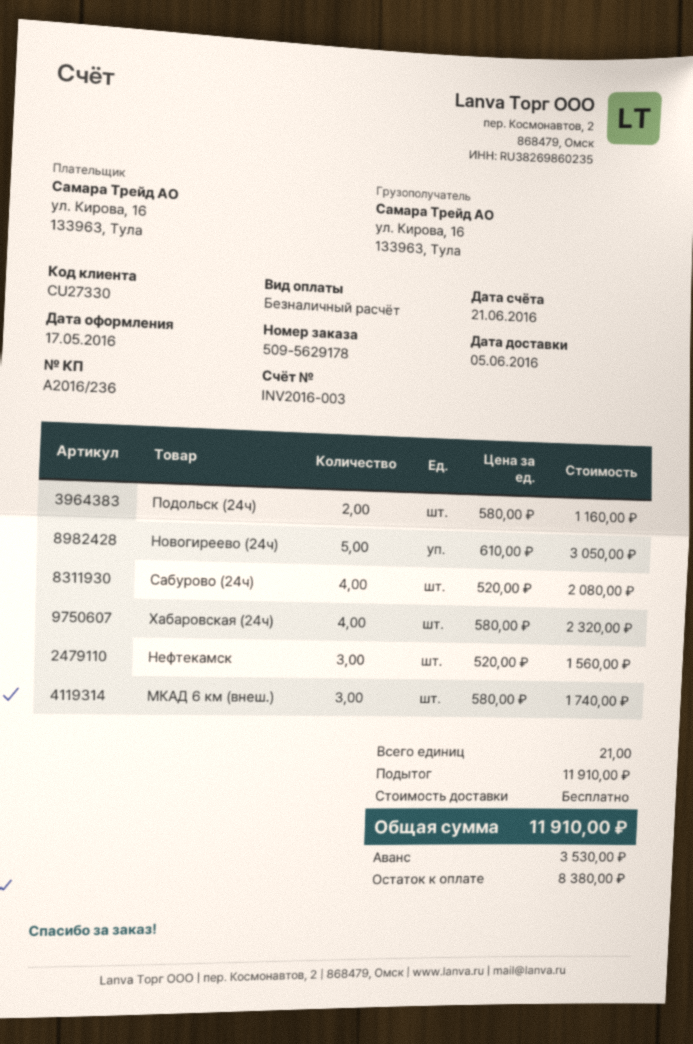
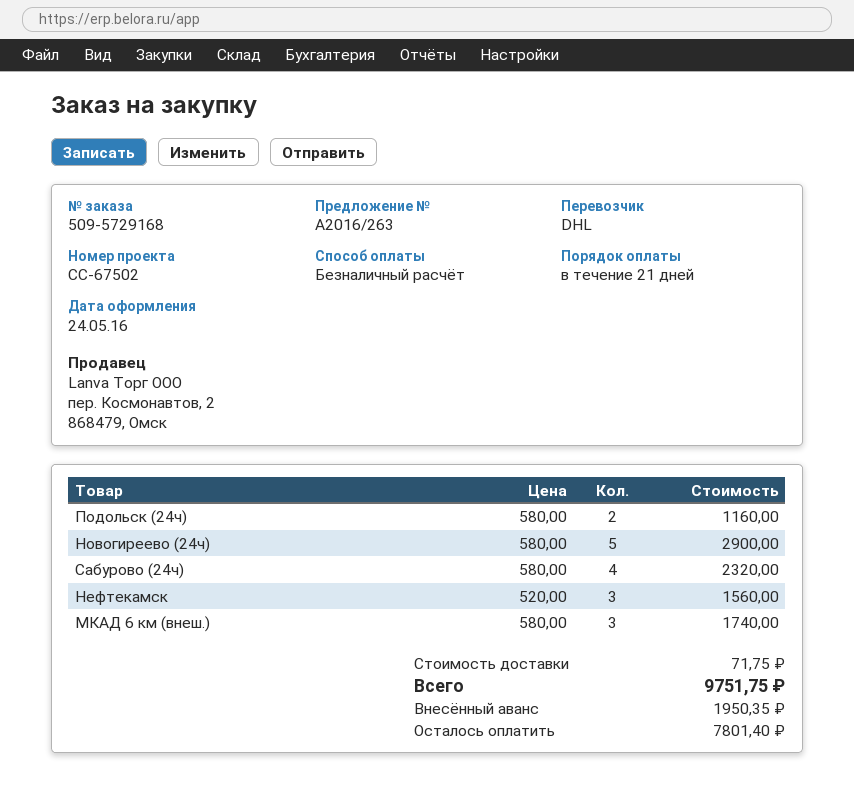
quote number: A2016/236 -> A2016/263
order number: 509-5629178 -> 509-5729168
order date: 2016-05-17 -> 2016-05-24
Новогиреево (24ч): 5 x 610.00 = 3050.00 -> 5 x 580.00 = 2900.00
Сабурово (24ч): 4 x 520.00 = 2080.00 -> 4 x 580.00 = 2320.00
Хабаровская (24ч): 4 x 580.00 = 2320.00 -> none
shipping: 0.00 -> 71.75
total: 11910.00 -> 9751.75
deposit: 3530.00 -> 1950.35
balance: 8380.00 -> 7801.40

